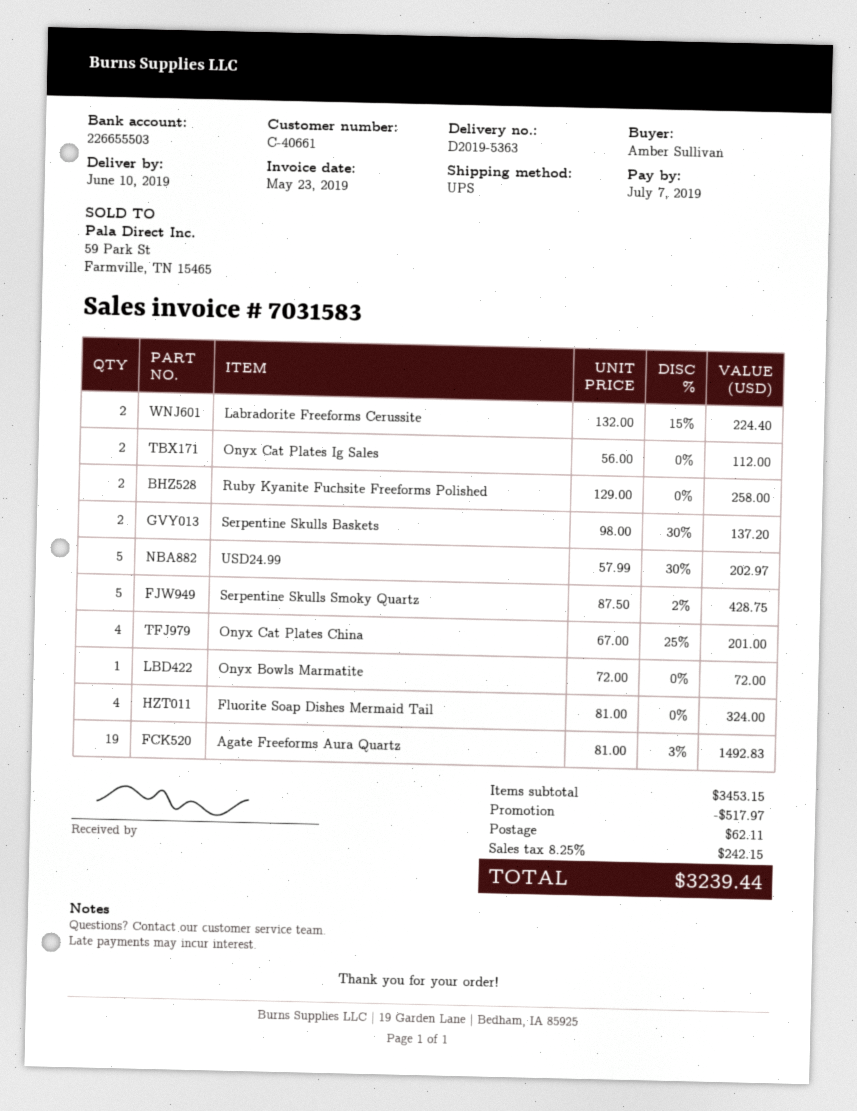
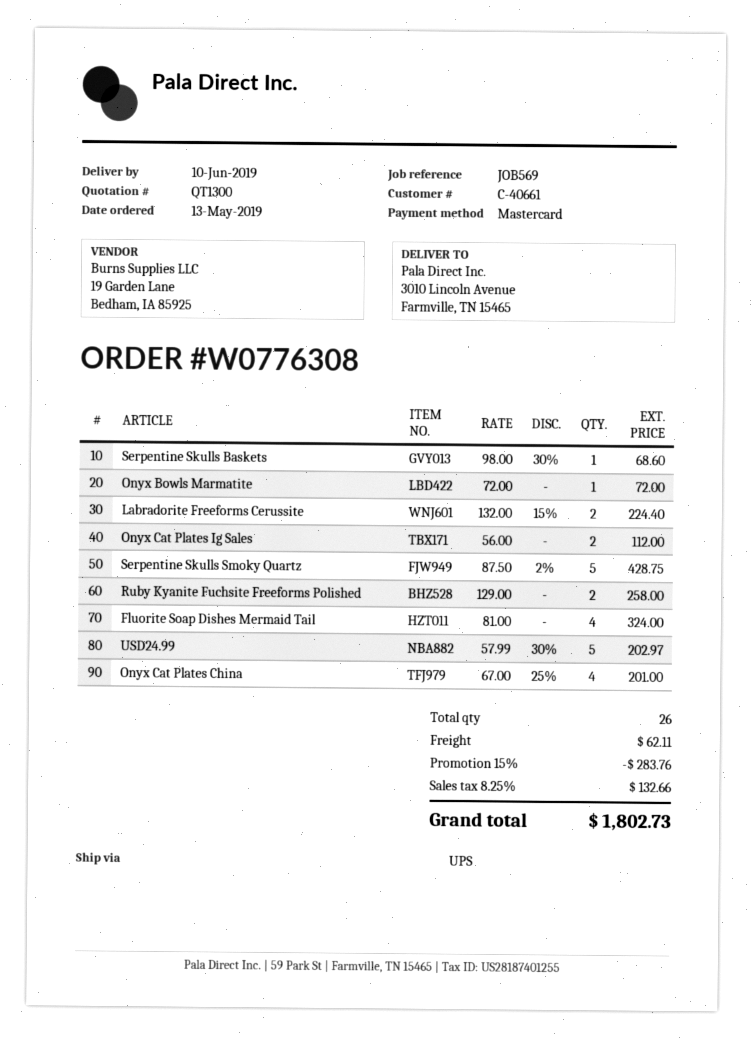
Serpentine Skulls Baskets: 2 x 98.00 - 30% = 137.20 -> 1 x 98.00 - 30% = 68.60
Agate Freeforms Aura Quartz: 19 x 81.00 - 3% = 1492.83 -> none
discount: 517.97 -> 283.76
tax: 8.25% = 242.15 -> 8.25% = 132.66
total: 3239.44 -> 1802.73

